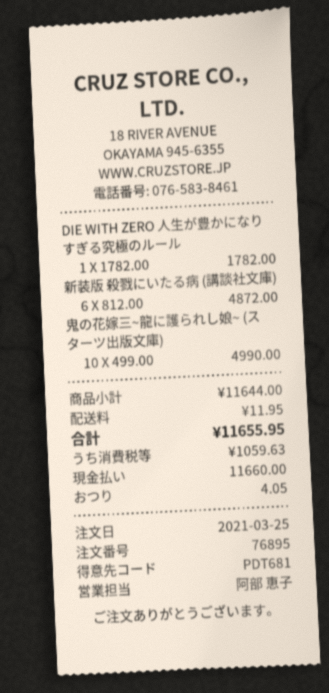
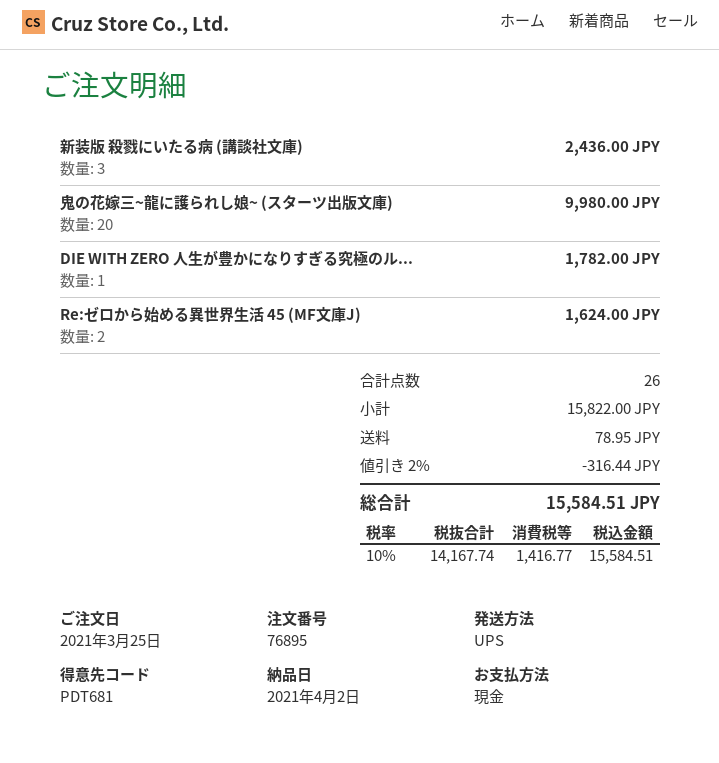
新装版 殺戮にいたる病 (講談社文庫): 6 for 4872.00 -> 3 for 2436.00
鬼の花嫁三~龍に護られし娘~ (スターツ出版文庫): 10 for 4990.00 -> 20 for 9980.00
Re:ゼロから始める異世界生活 45 (MF文庫J): none -> 2 for 1624.00
subtotal: 11644.00 -> 15822.00
discount: none -> 2% = 316.44
shipping: 11.95 -> 78.95
tax: 1059.63 -> 1416.77
total: 11655.95 -> 15584.51

